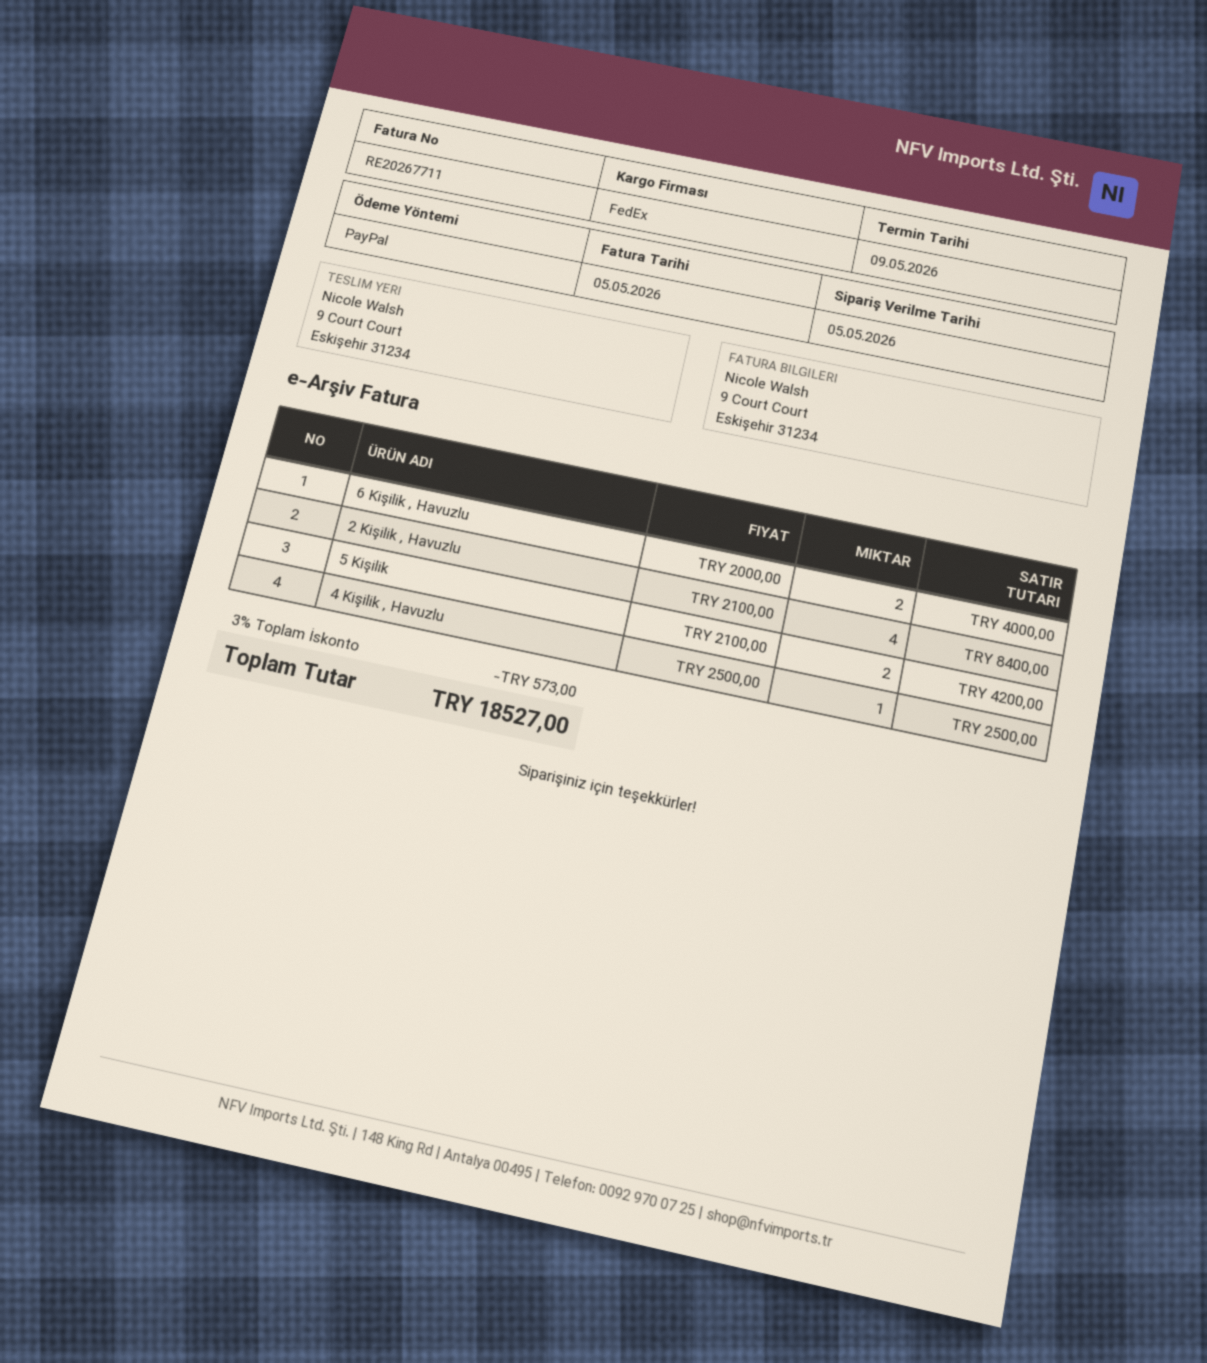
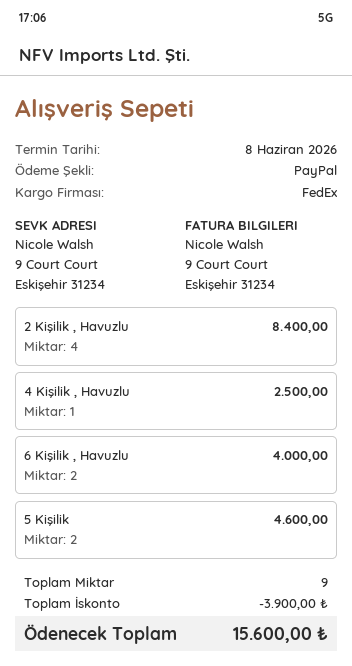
delivery date: 2026-05-09 -> 2026-06-08
5 Kişilik: 2 for 4200.00 -> 2 for 4600.00
discount: 573.00 -> 3900.00
total: 18527.00 -> 15600.00

